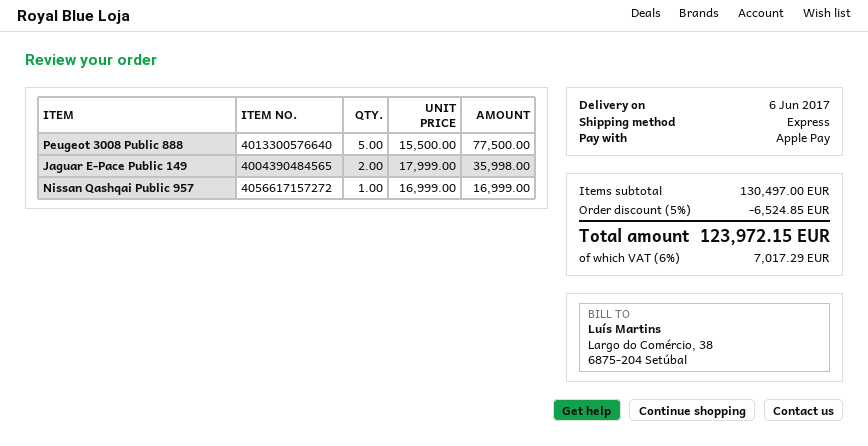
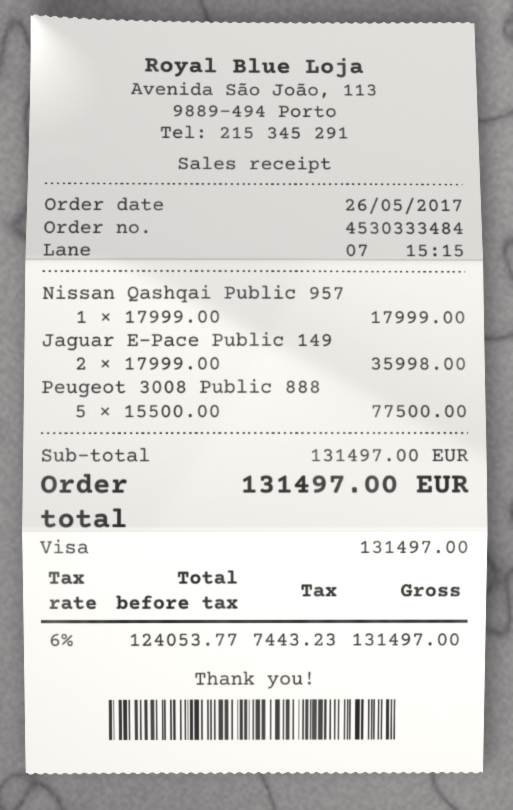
payment method: Apple Pay -> Visa
Nissan Qashqai Public 957: 1 x 16999.00 = 16999.00 -> 1 x 17999.00 = 17999.00
subtotal: 130497.00 -> 131497.00
discount: 5% = 6524.85 -> none
tax: 6% = 7017.29 -> 6% = 7443.23
total: 123972.15 -> 131497.00

